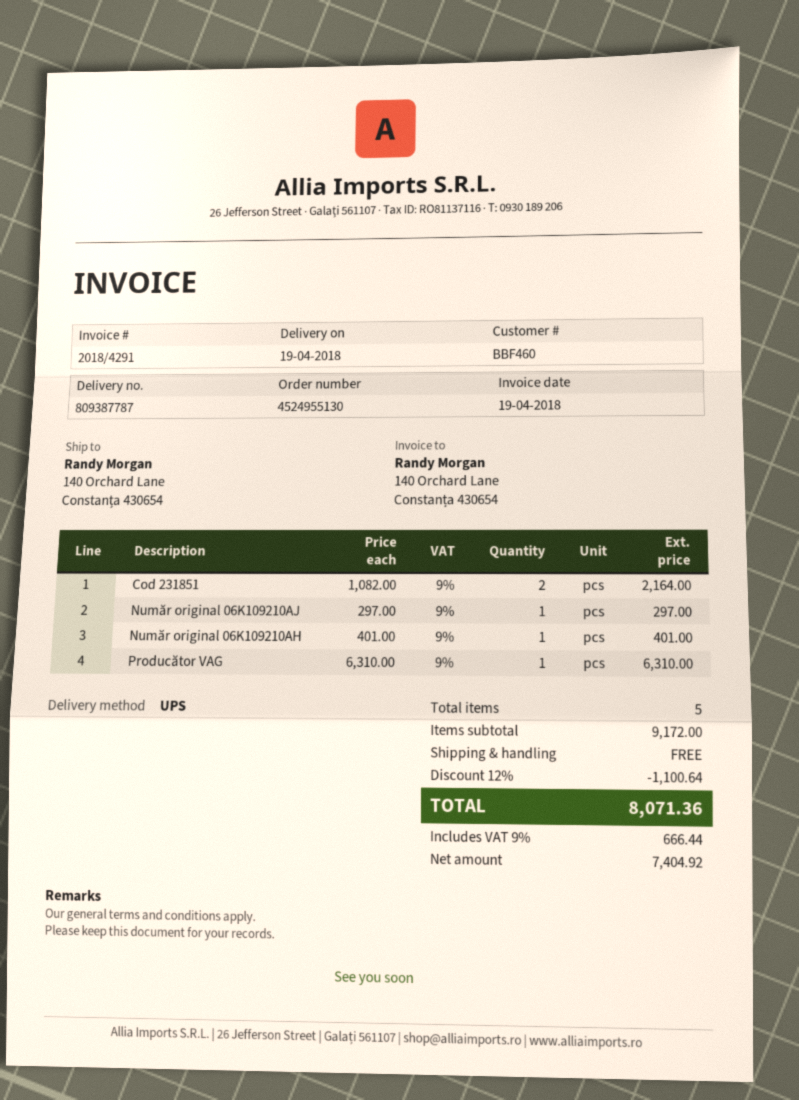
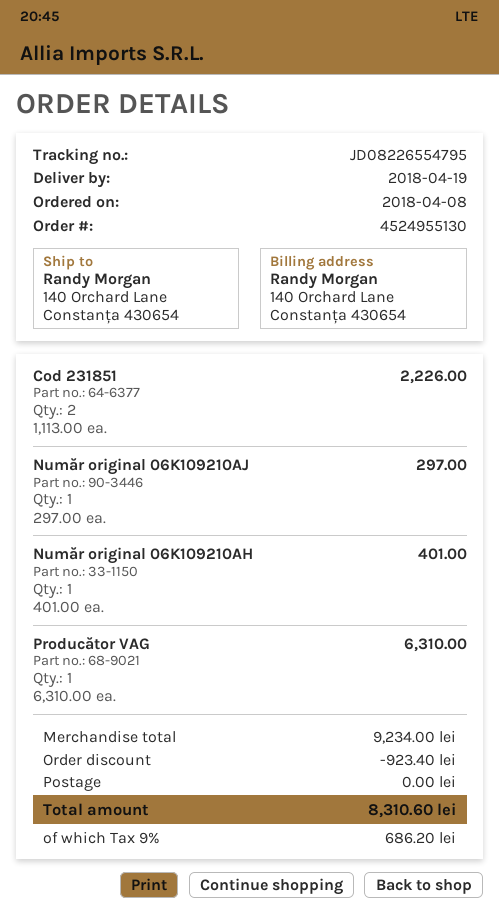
Cod 231851: 2 x 1082.00 = 2164.00 -> 2 x 1113.00 = 2226.00
subtotal: 9172.00 -> 9234.00
discount: 1100.64 -> 923.40
tax: 9% = 666.44 -> 9% = 686.20
total: 8071.36 -> 8310.60

